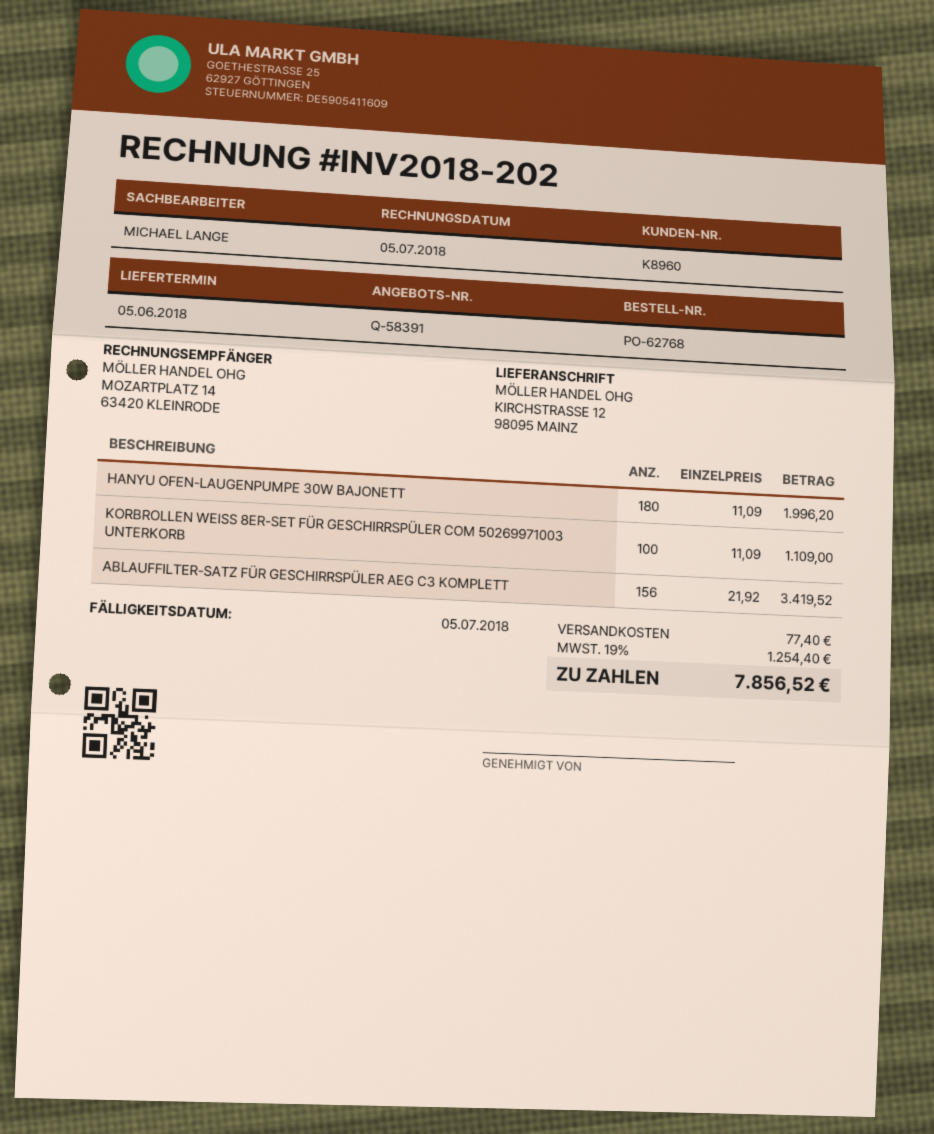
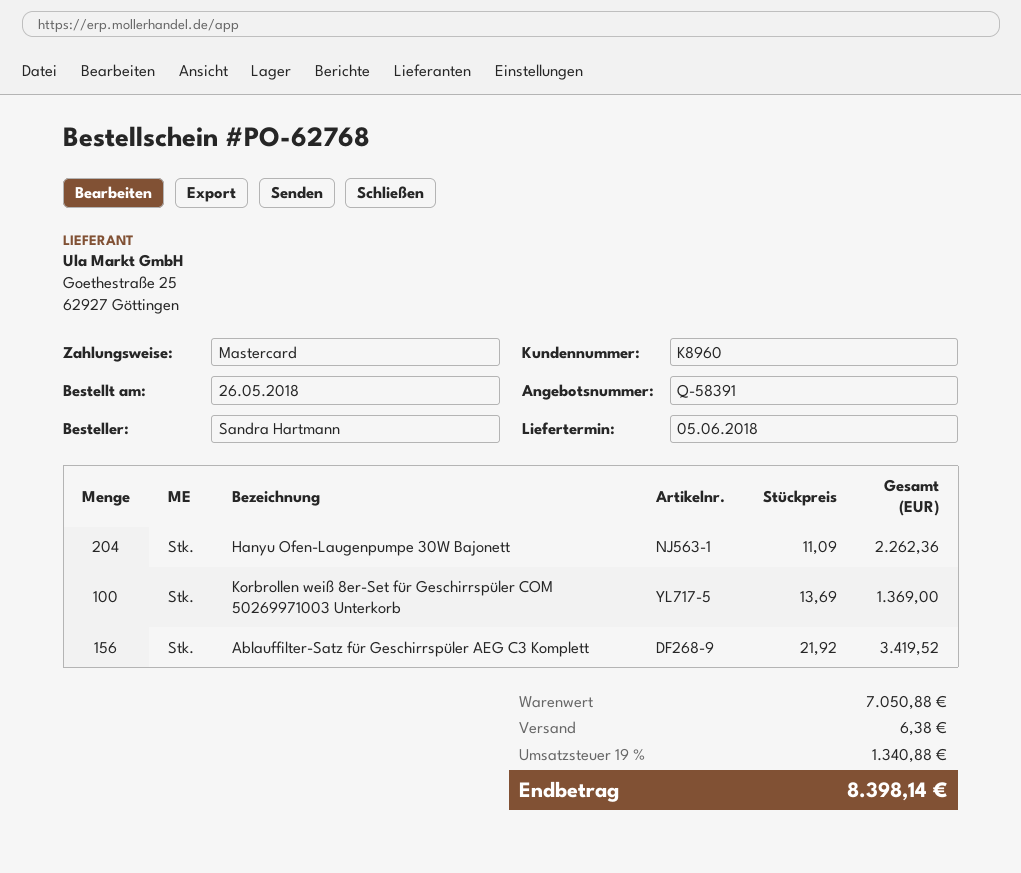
HANYU OFEN-LAUGENPUMPE 30W BAJONETT: 180 x 11.09 = 1996.20 -> 204 x 11.09 = 2262.36
KORBROLLEN WEISS 8ER-SET FÜR GESCHIRRSPÜLER COM 50269971003 UNTERKORB: 100 x 11.09 = 1109.00 -> 100 x 13.69 = 1369.00
shipping: 77.40 -> 6.38
tax: 19% = 1254.40 -> 19% = 1340.88
total: 7856.52 -> 8398.14

